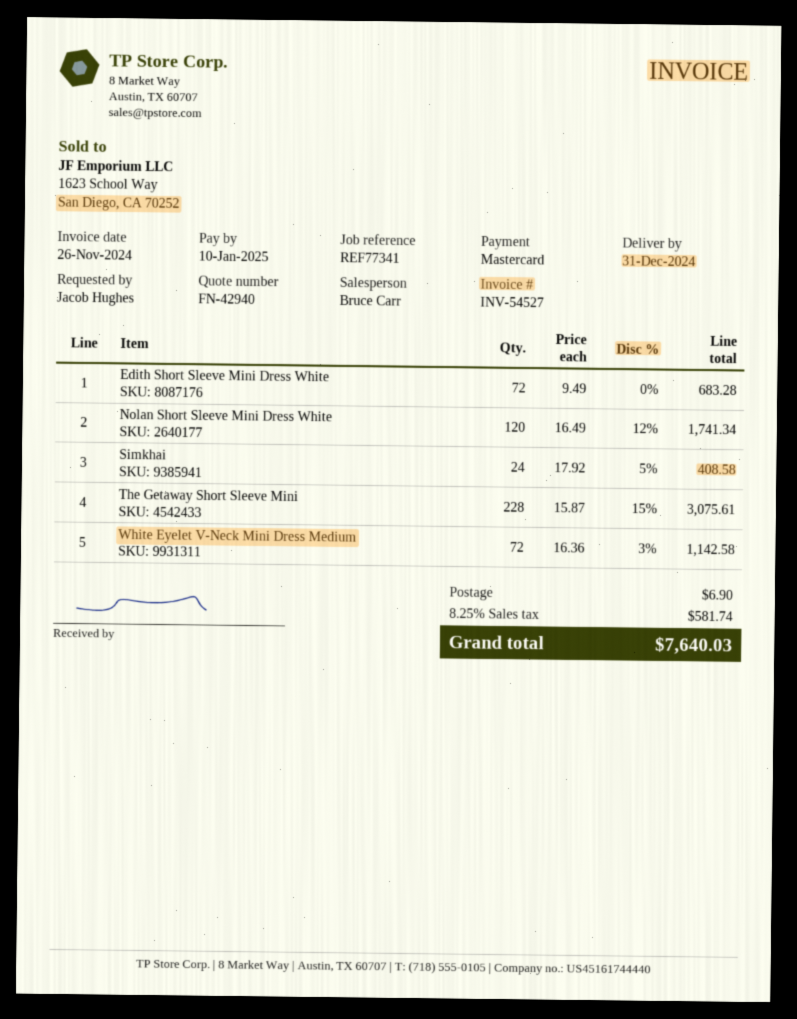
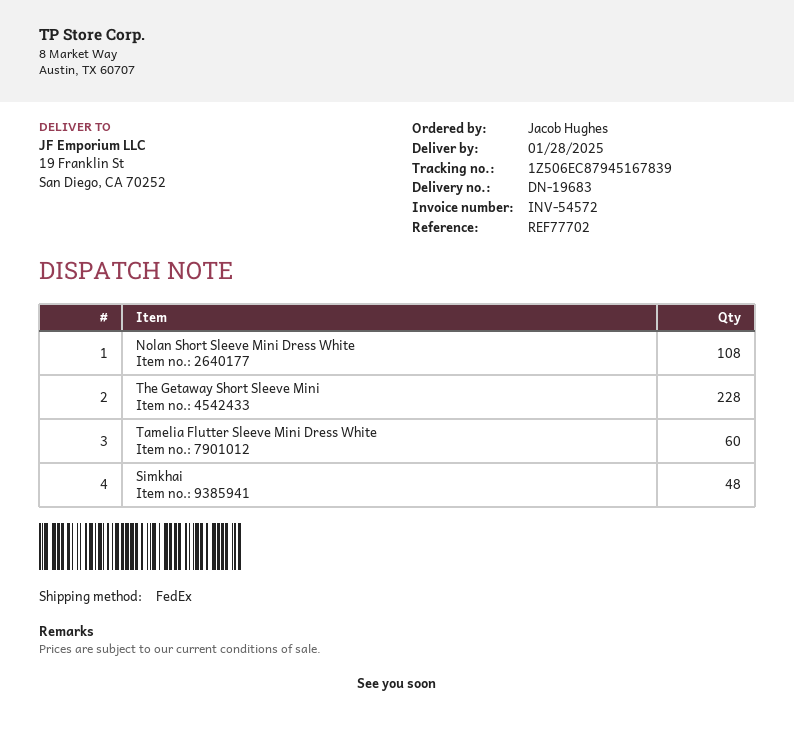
delivery date: 2024-12-31 -> 2025-01-28
invoice number: INV-54527 -> INV-54572
reference: REF77341 -> REF77702
Edith Short Sleeve Mini Dress White: 72 -> none
Nolan Short Sleeve Mini Dress White: 120 -> 108
Simkhai: 24 -> 48
White Eyelet V-Neck Mini Dress Medium: 72 -> none
Tamelia Flutter Sleeve Mini Dress White: none -> 60

